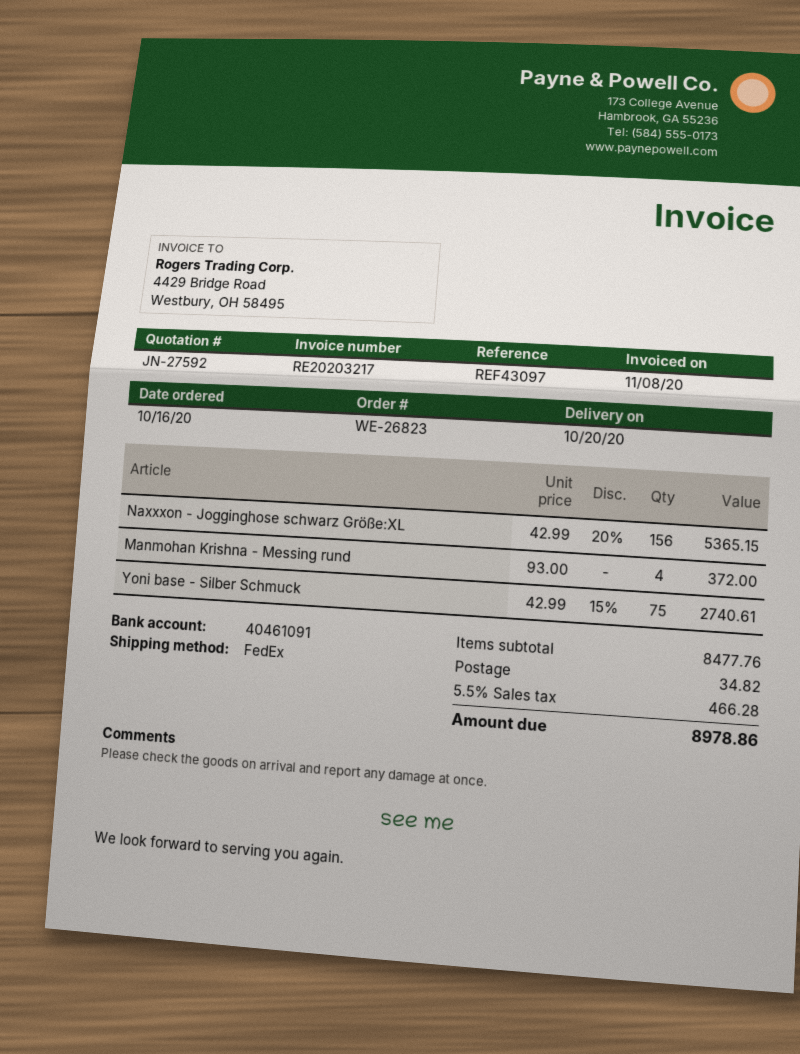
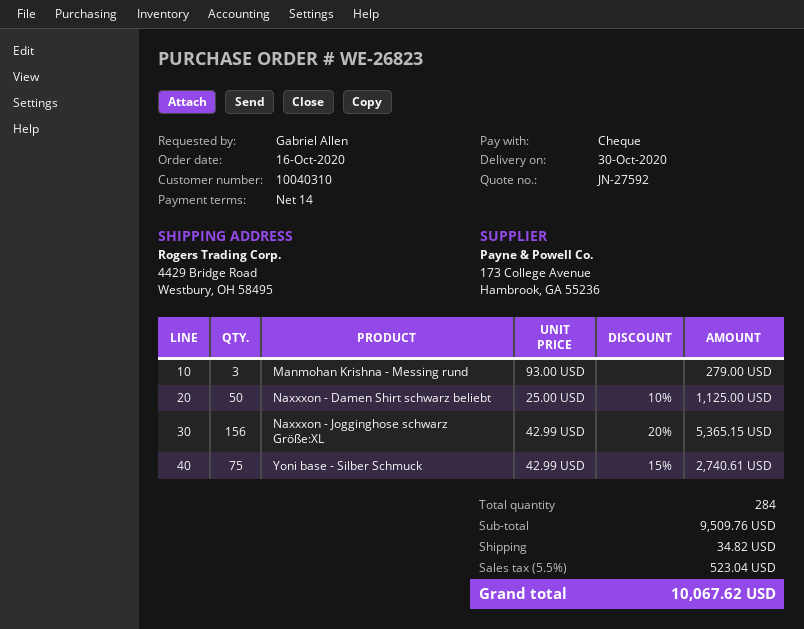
delivery date: 2020-10-20 -> 2020-10-30
Manmohan Krishna - Messing rund: 4 x 93.00 = 372.00 -> 3 x 93.00 = 279.00
Naxxxon - Damen Shirt schwarz beliebt: none -> 50 x 25.00 - 10% = 1125.00
subtotal: 8477.76 -> 9509.76
tax: 5.5% = 466.28 -> 5.5% = 523.04
total: 8978.86 -> 10067.62

